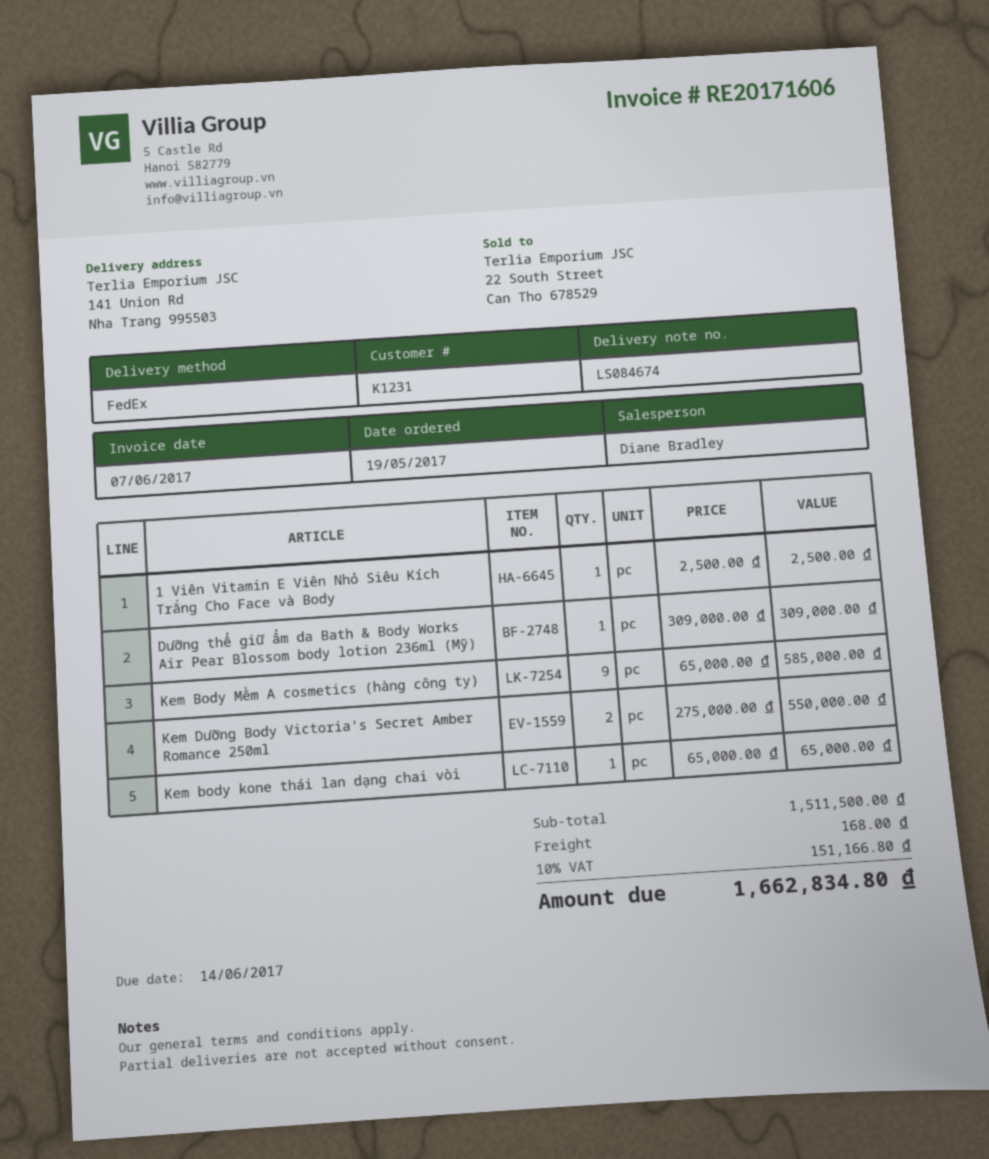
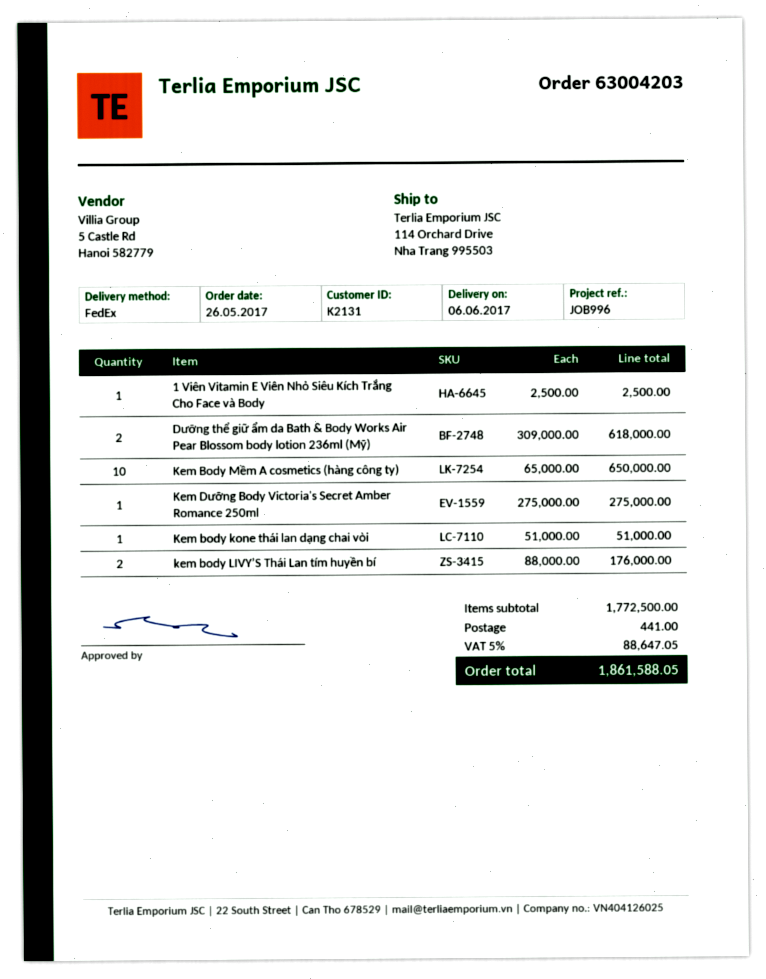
order date: 2017-05-19 -> 2017-05-26
customer number: K1231 -> K2131
ship to: 141 Union Rd, Nha Trang 995503 -> 114 Orchard Drive, Nha Trang 995503
Dưỡng thể giữ ẩm da Bath & Body Works Air Pear Blossom body lotion 236ml (Mỹ): 1 x 309000.00 = 309000.00 -> 2 x 309000.00 = 618000.00
Kem Body Mềm A cosmetics (hàng công ty): 9 x 65000.00 = 585000.00 -> 10 x 65000.00 = 650000.00
Kem Dưỡng Body Victoria's Secret Amber Romance 250ml: 2 x 275000.00 = 550000.00 -> 1 x 275000.00 = 275000.00
Kem body kone thái lan dạng chai vòi: 1 x 65000.00 = 65000.00 -> 1 x 51000.00 = 51000.00
kem body LIVY’S Thái Lan tím huyền bí: none -> 2 x 88000.00 = 176000.00
subtotal: 1511500.00 -> 1772500.00
shipping: 168.00 -> 441.00
tax: 10% = 151166.80 -> 5% = 88647.05
total: 1662834.80 -> 1861588.05

